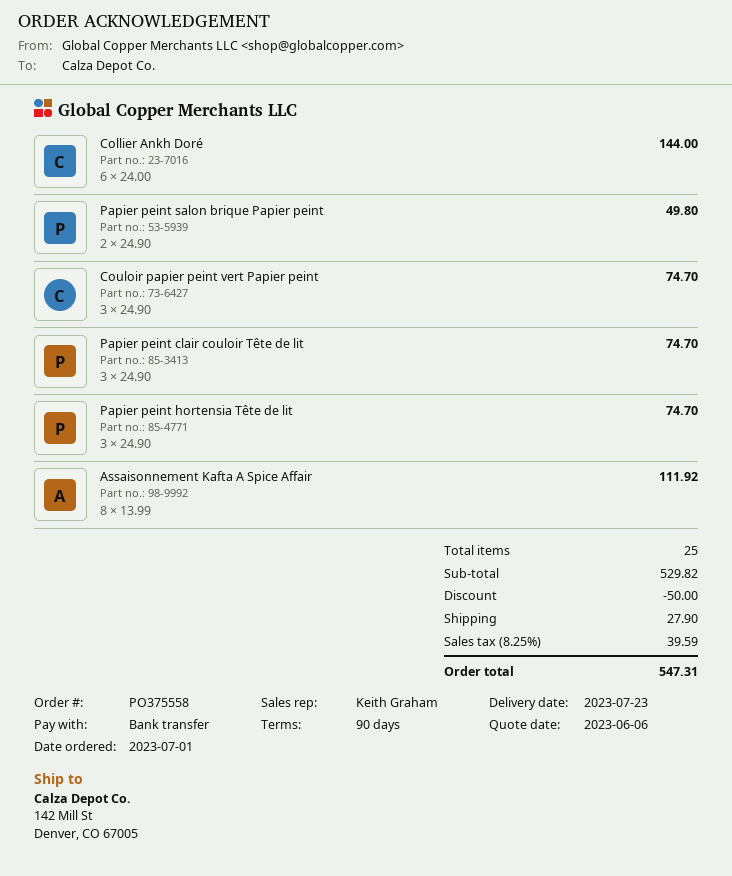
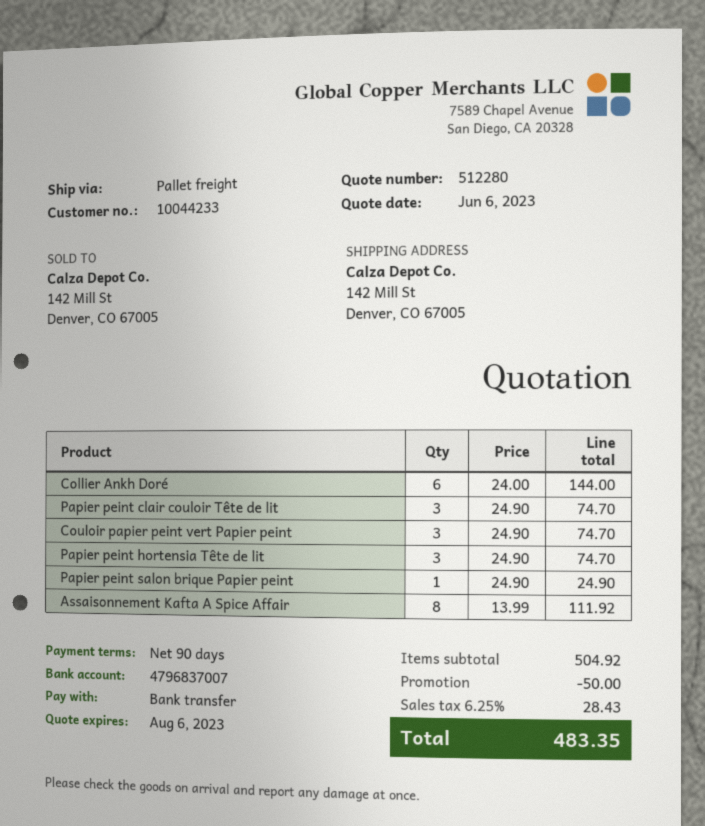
Papier peint salon brique Papier peint: 2 x 24.90 = 49.80 -> 1 x 24.90 = 24.90
subtotal: 529.82 -> 504.92
shipping: 27.90 -> none
tax: 8.25% = 39.59 -> 6.25% = 28.43
total: 547.31 -> 483.35

